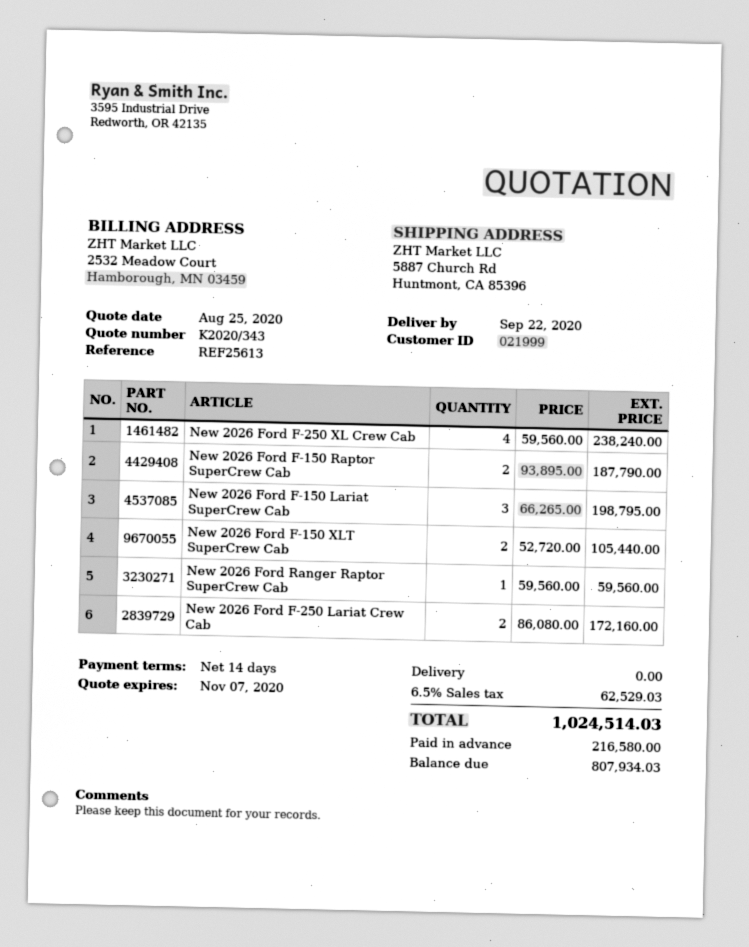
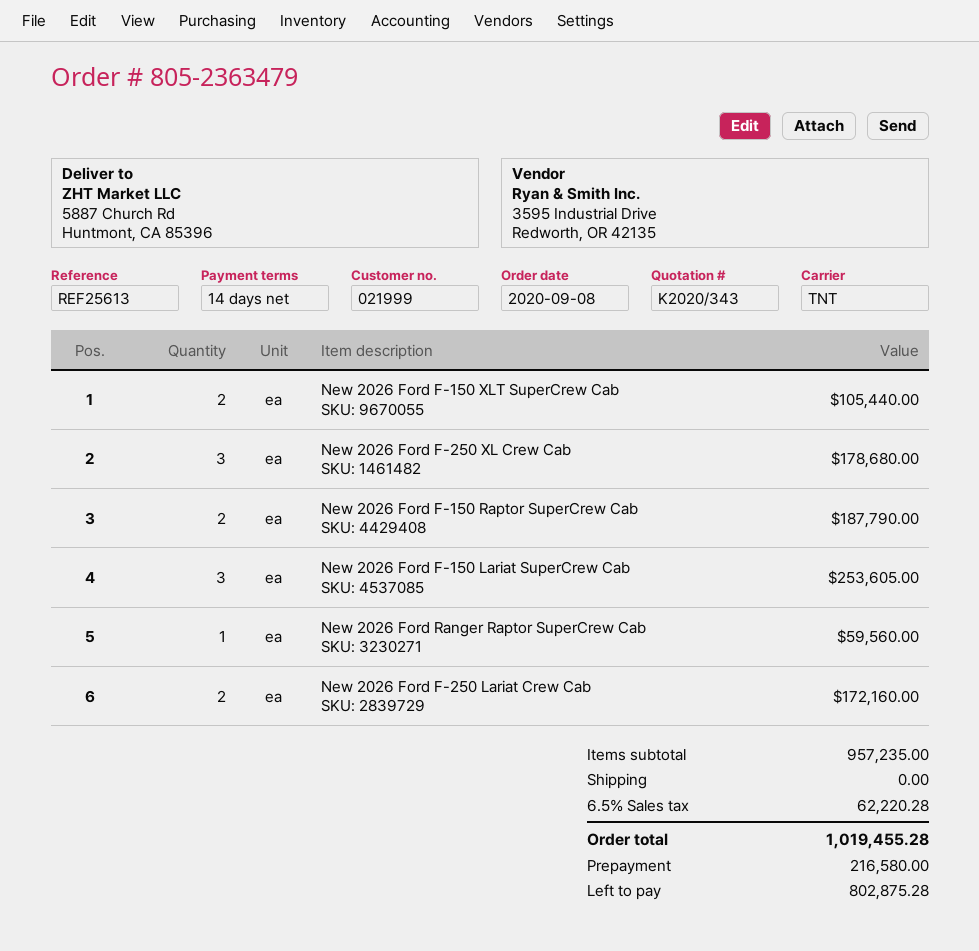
New 2026 Ford F-250 XL Crew Cab: 4 for 238240.00 -> 3 for 178680.00
New 2026 Ford F-150 Lariat SuperCrew Cab: 3 for 198795.00 -> 3 for 253605.00
tax: 6.5% = 62529.03 -> 6.5% = 62220.28
total: 1024514.03 -> 1019455.28
balance: 807934.03 -> 802875.28

